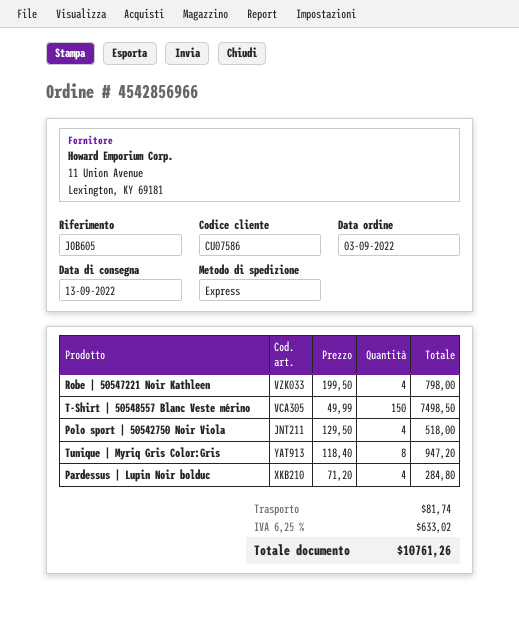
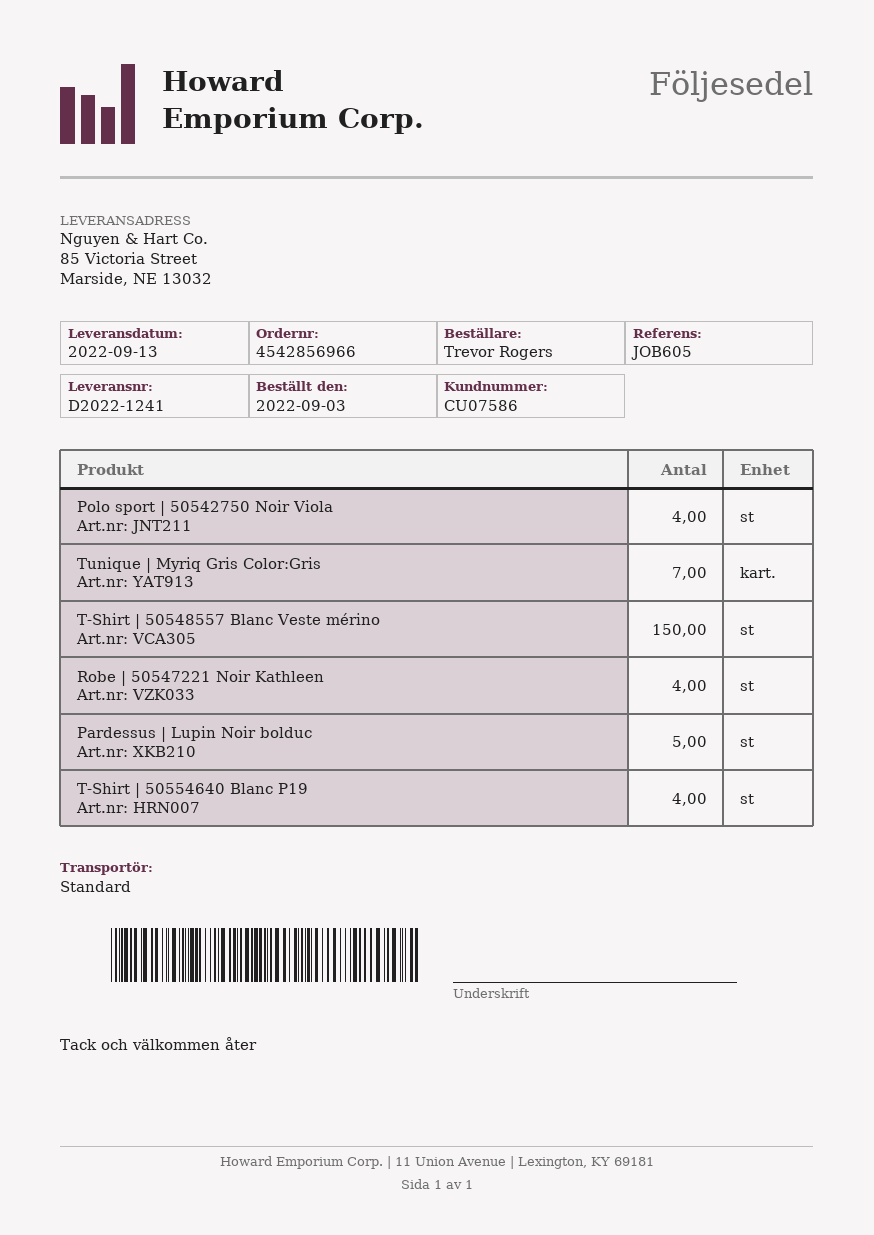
shipping method: express -> standard
Tunique | Myriq Gris Color:Gris: 8 -> 7
Pardessus | Lupin Noir bolduc: 4 -> 5
T-Shirt | 50554640 Blanc P19: none -> 4

